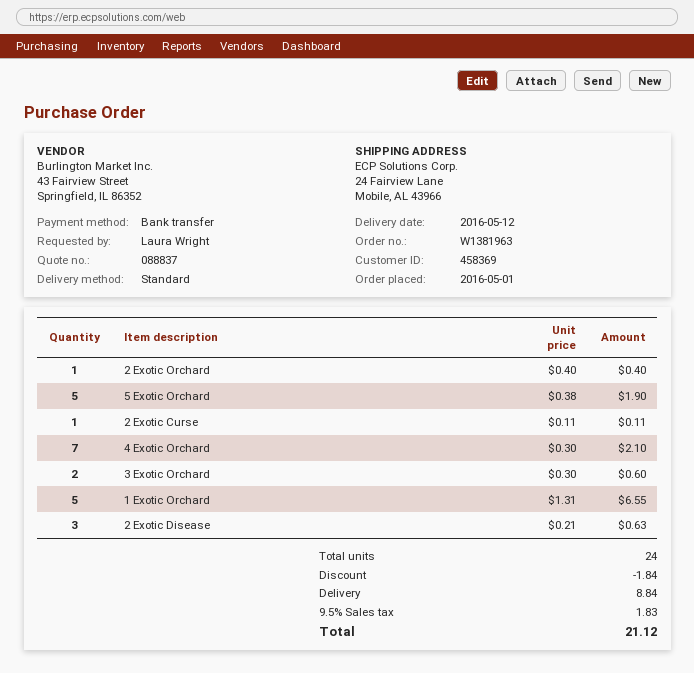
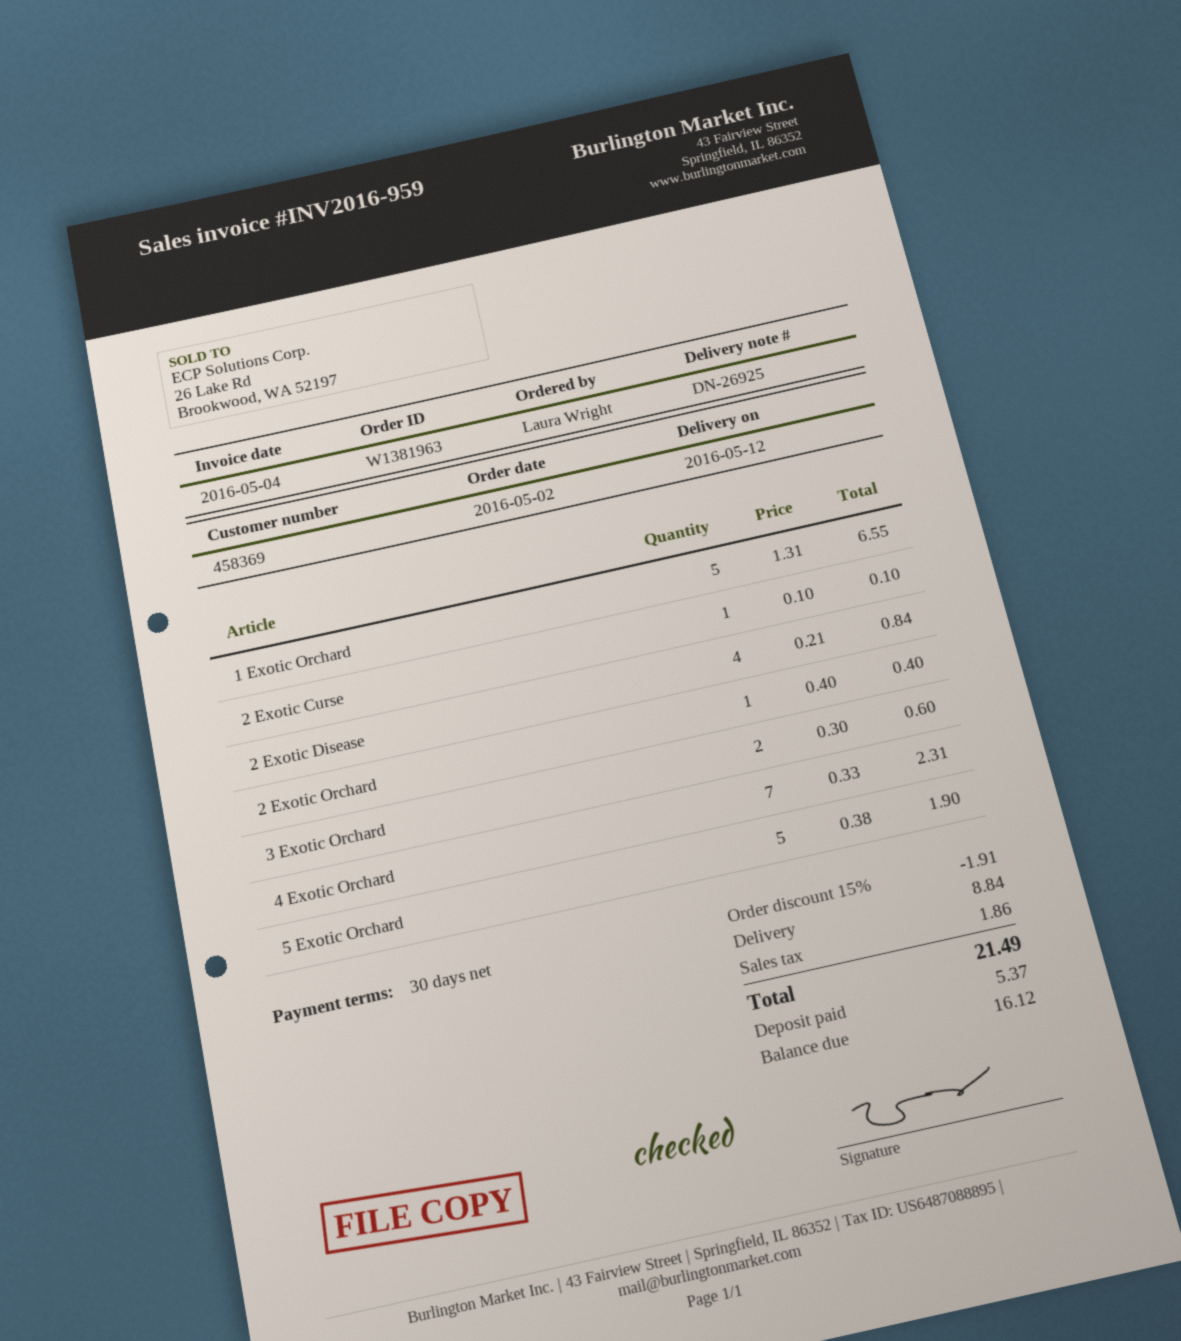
order date: 2016-05-01 -> 2016-05-02
2 Exotic Curse: 1 x 0.11 = 0.11 -> 1 x 0.10 = 0.10
4 Exotic Orchard: 7 x 0.30 = 2.10 -> 7 x 0.33 = 2.31
2 Exotic Disease: 3 x 0.21 = 0.63 -> 4 x 0.21 = 0.84
discount: 1.84 -> 1.91
tax: 1.83 -> 1.86
total: 21.12 -> 21.49

